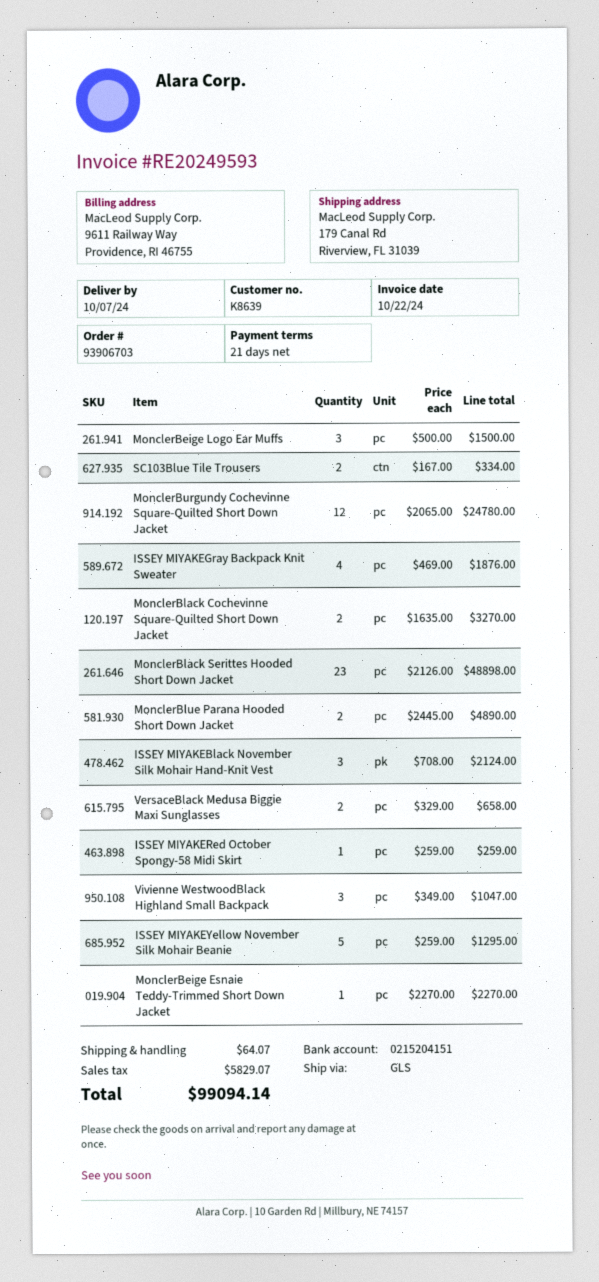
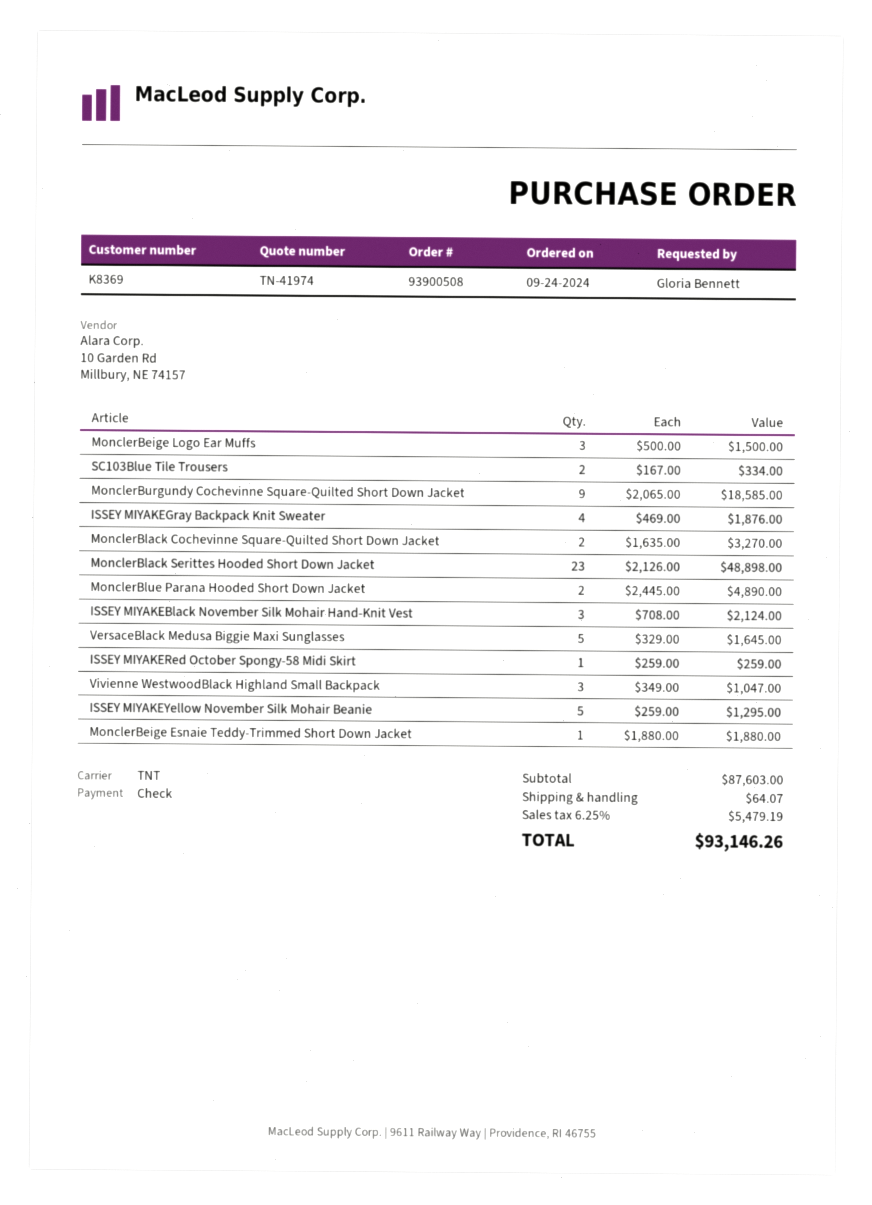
order number: 93906703 -> 93900508
customer number: K8639 -> K8369
shipping method: GLS -> TNT
MonclerBurgundy Cochevinne Square-Quilted Short Down Jacket: 12 x 2065.00 = 24780.00 -> 9 x 2065.00 = 18585.00
VersaceBlack Medusa Biggie Maxi Sunglasses: 2 x 329.00 = 658.00 -> 5 x 329.00 = 1645.00
MonclerBeige Esnaie Teddy-Trimmed Short Down Jacket: 1 x 2270.00 = 2270.00 -> 1 x 1880.00 = 1880.00
tax: 5829.07 -> 5479.19
total: 99094.14 -> 93146.26

